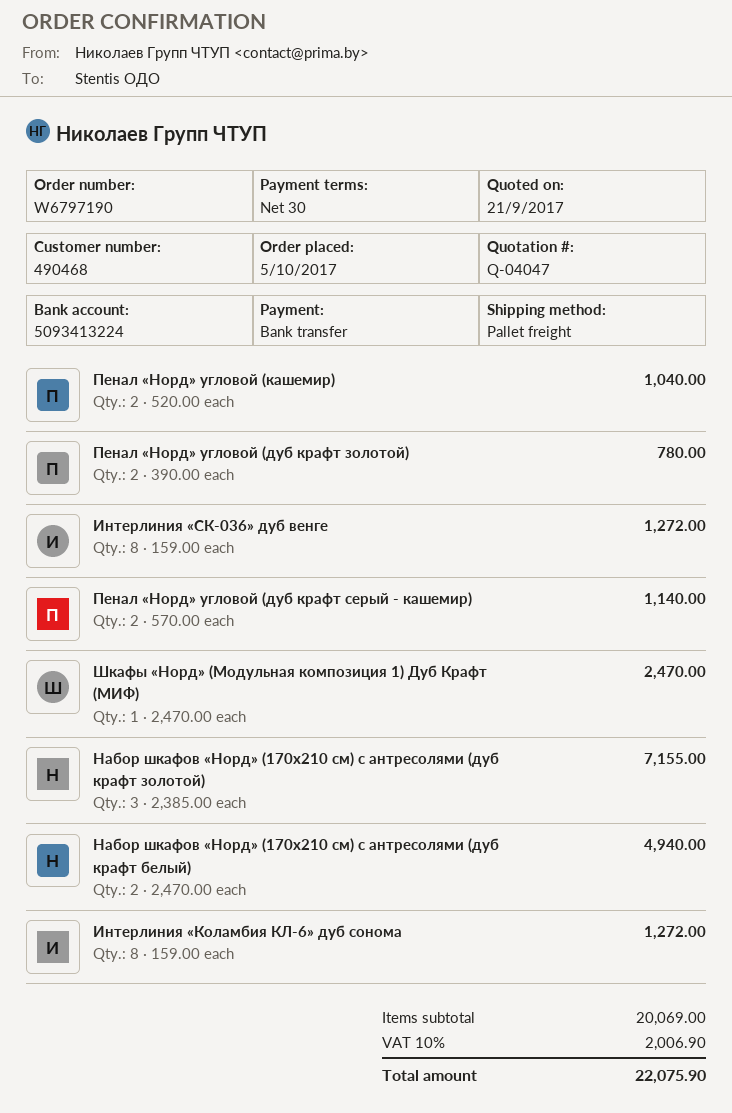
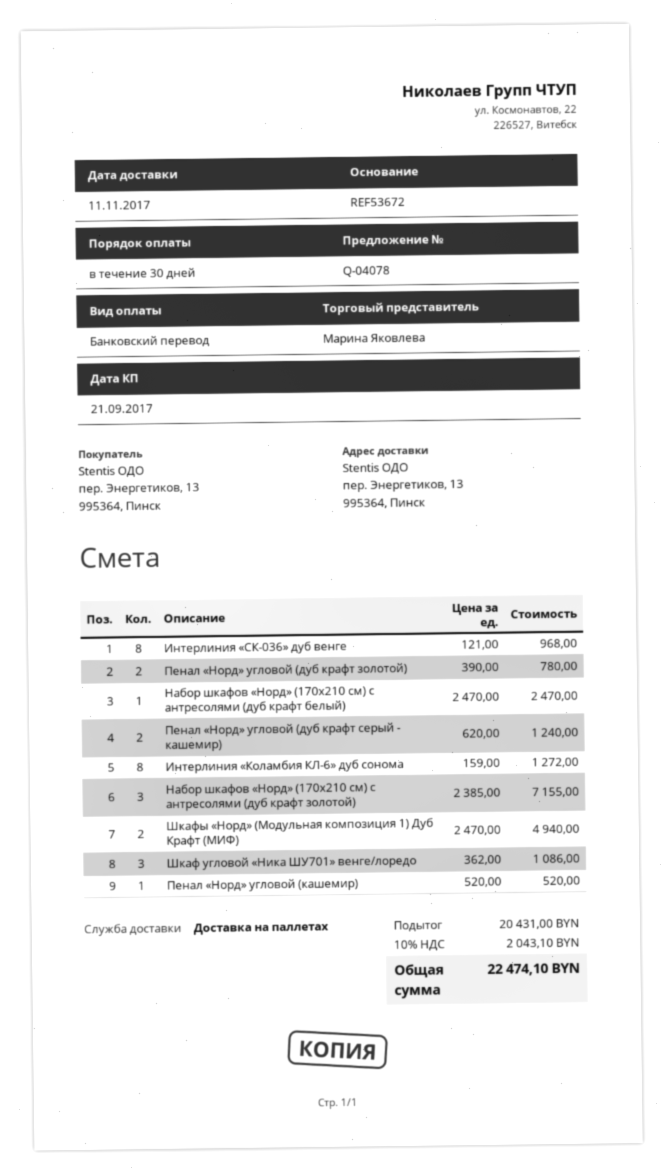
quote number: Q-04047 -> Q-04078
Пенал «Норд» угловой (кашемир): 2 x 520.00 = 1040.00 -> 1 x 520.00 = 520.00
Интерлиния «СК-036» дуб венге: 8 x 159.00 = 1272.00 -> 8 x 121.00 = 968.00
Пенал «Норд» угловой (дуб крафт серый - кашемир): 2 x 570.00 = 1140.00 -> 2 x 620.00 = 1240.00
Шкафы «Норд» (Модульная композиция 1) Дуб Крафт (МИФ): 1 x 2470.00 = 2470.00 -> 2 x 2470.00 = 4940.00
Набор шкафов «Норд» (170х210 см) с антресолями (дуб крафт белый): 2 x 2470.00 = 4940.00 -> 1 x 2470.00 = 2470.00
Шкаф угловой «Ника ШУ701» венге/лоредо: none -> 3 x 362.00 = 1086.00
subtotal: 20069.00 -> 20431.00
tax: 10% = 2006.90 -> 10% = 2043.10
total: 22075.90 -> 22474.10

